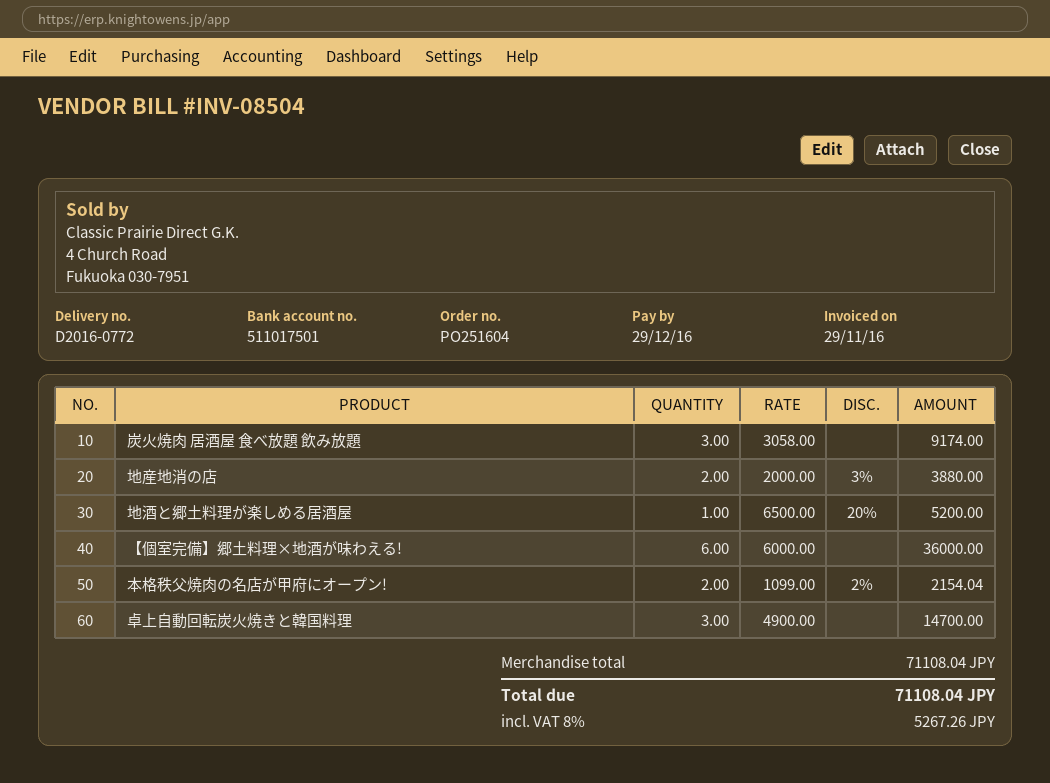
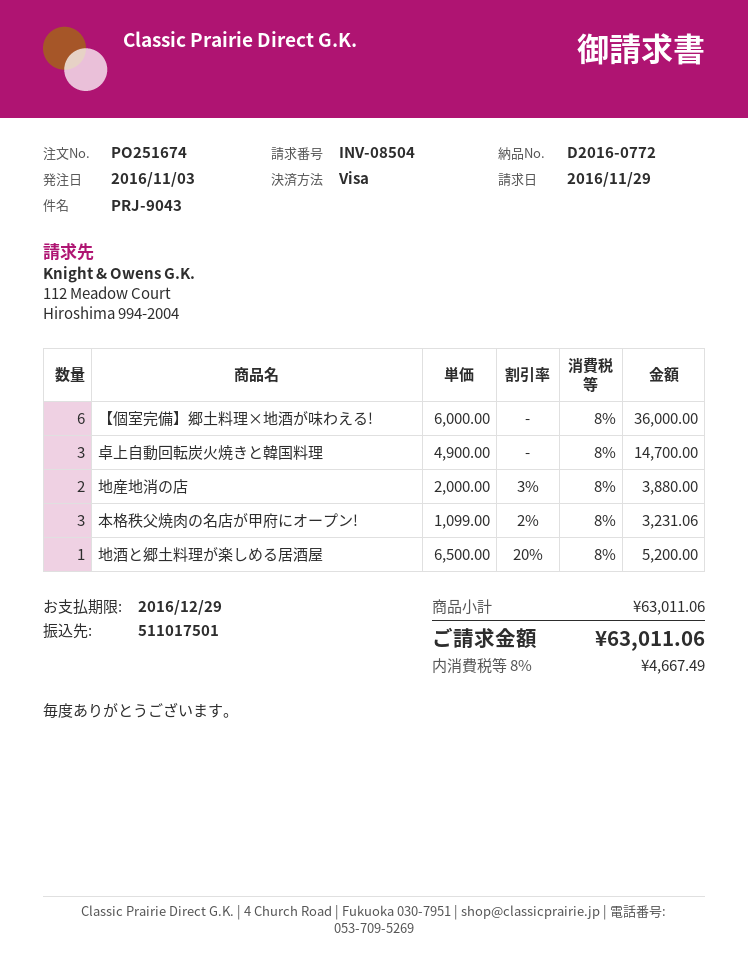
order number: PO251604 -> PO251674
炭火焼肉 居酒屋 食べ放題 飲み放題: 3 x 3058.00 = 9174.00 -> none
本格秩父焼肉の名店が甲府にオープン!: 2 x 1099.00 - 2% = 2154.04 -> 3 x 1099.00 - 2% = 3231.06
subtotal: 71108.04 -> 63011.06
tax: 8% = 5267.26 -> 8% = 4667.49
total: 71108.04 -> 63011.06

